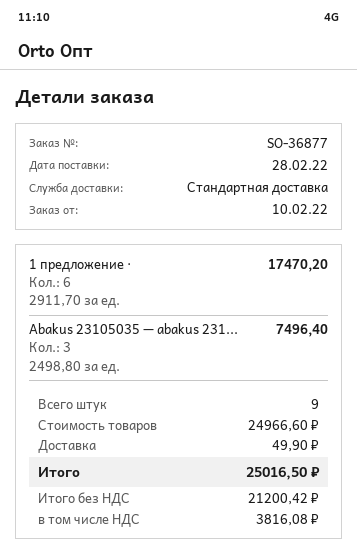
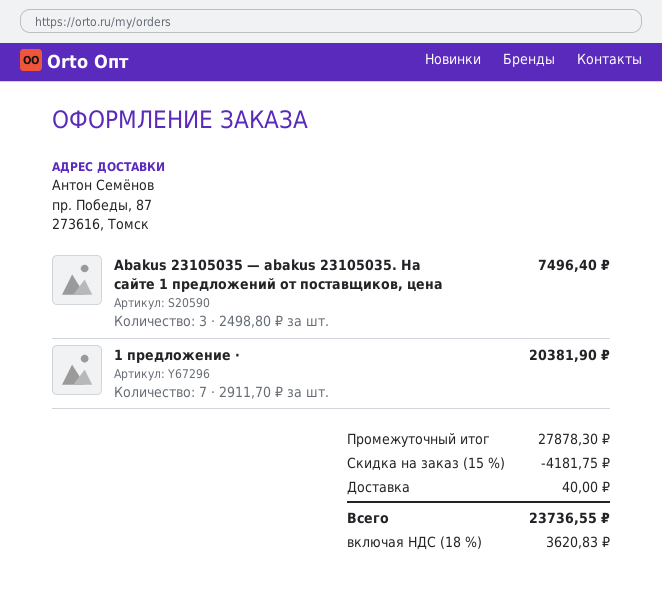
1 предложение ·: 6 x 2911.70 = 17470.20 -> 7 x 2911.70 = 20381.90
subtotal: 24966.60 -> 27878.30
discount: none -> 15% = 4181.75
shipping: 49.90 -> 40.00
tax: 3816.08 -> 3620.83
total: 25016.50 -> 23736.55

